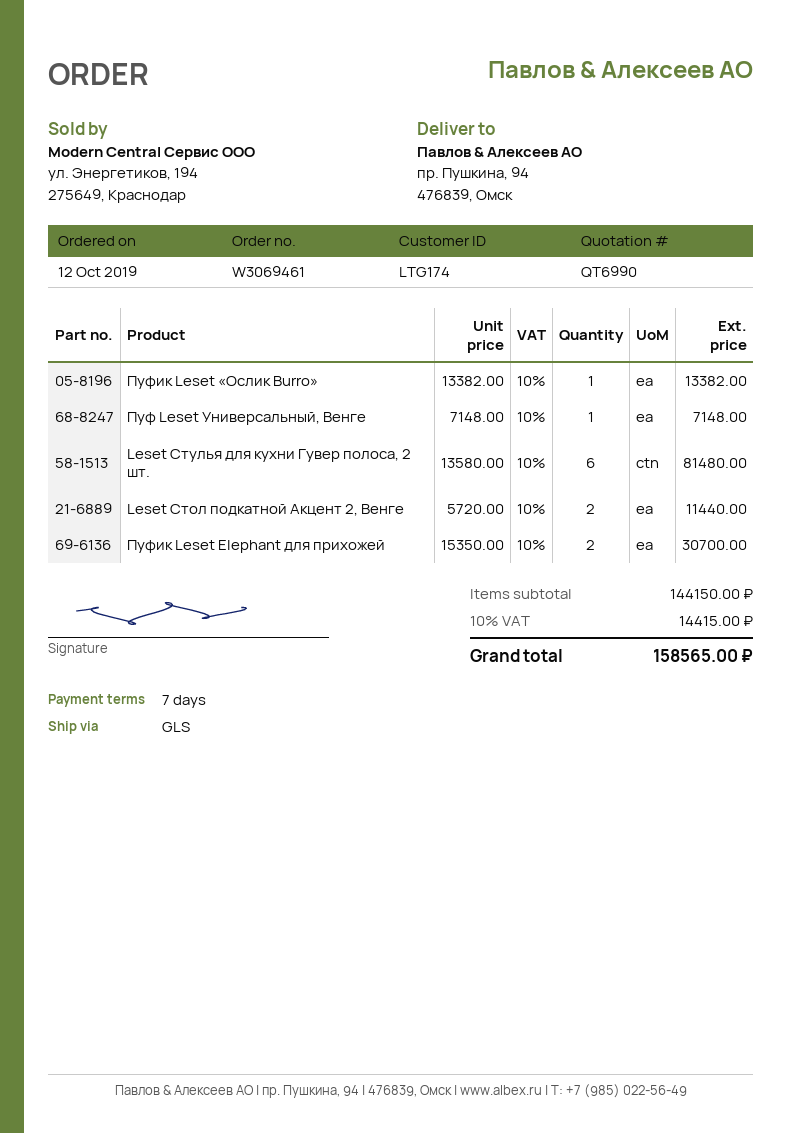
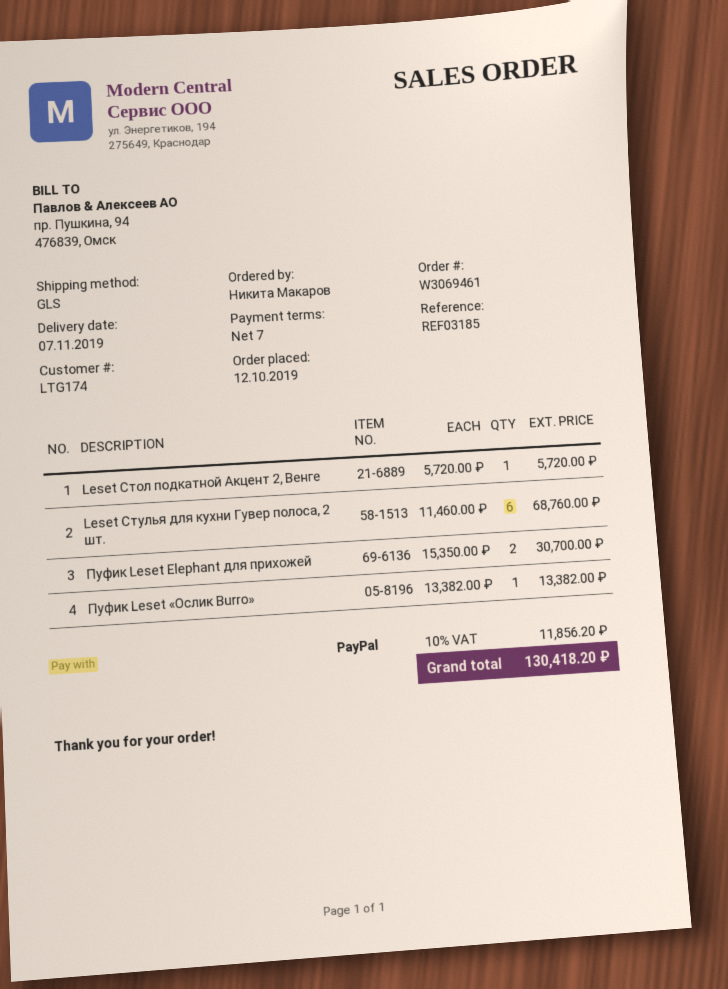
Пуф Leset Универсальный, Венге: 1 x 7148.00 = 7148.00 -> none
Leset Стулья для кухни Гувер полоса, 2 шт.: 6 x 13580.00 = 81480.00 -> 6 x 11460.00 = 68760.00
Leset Стол подкатной Акцент 2, Венге: 2 x 5720.00 = 11440.00 -> 1 x 5720.00 = 5720.00
tax: 10% = 14415.00 -> 10% = 11856.20
total: 158565.00 -> 130418.20

